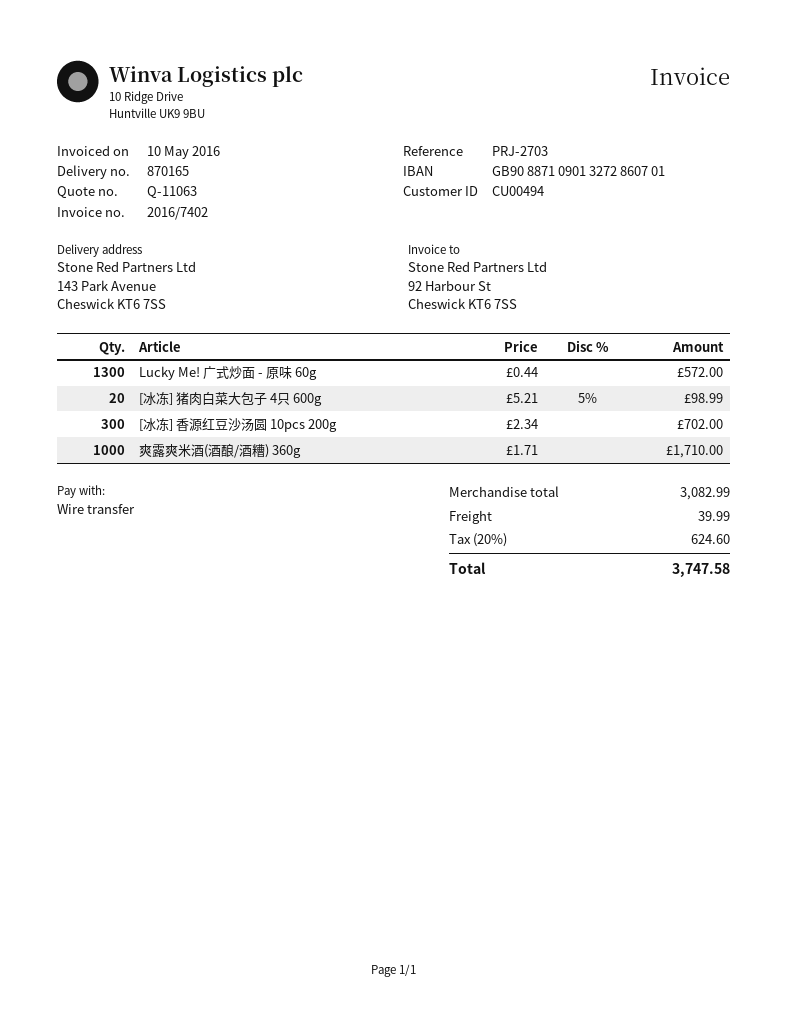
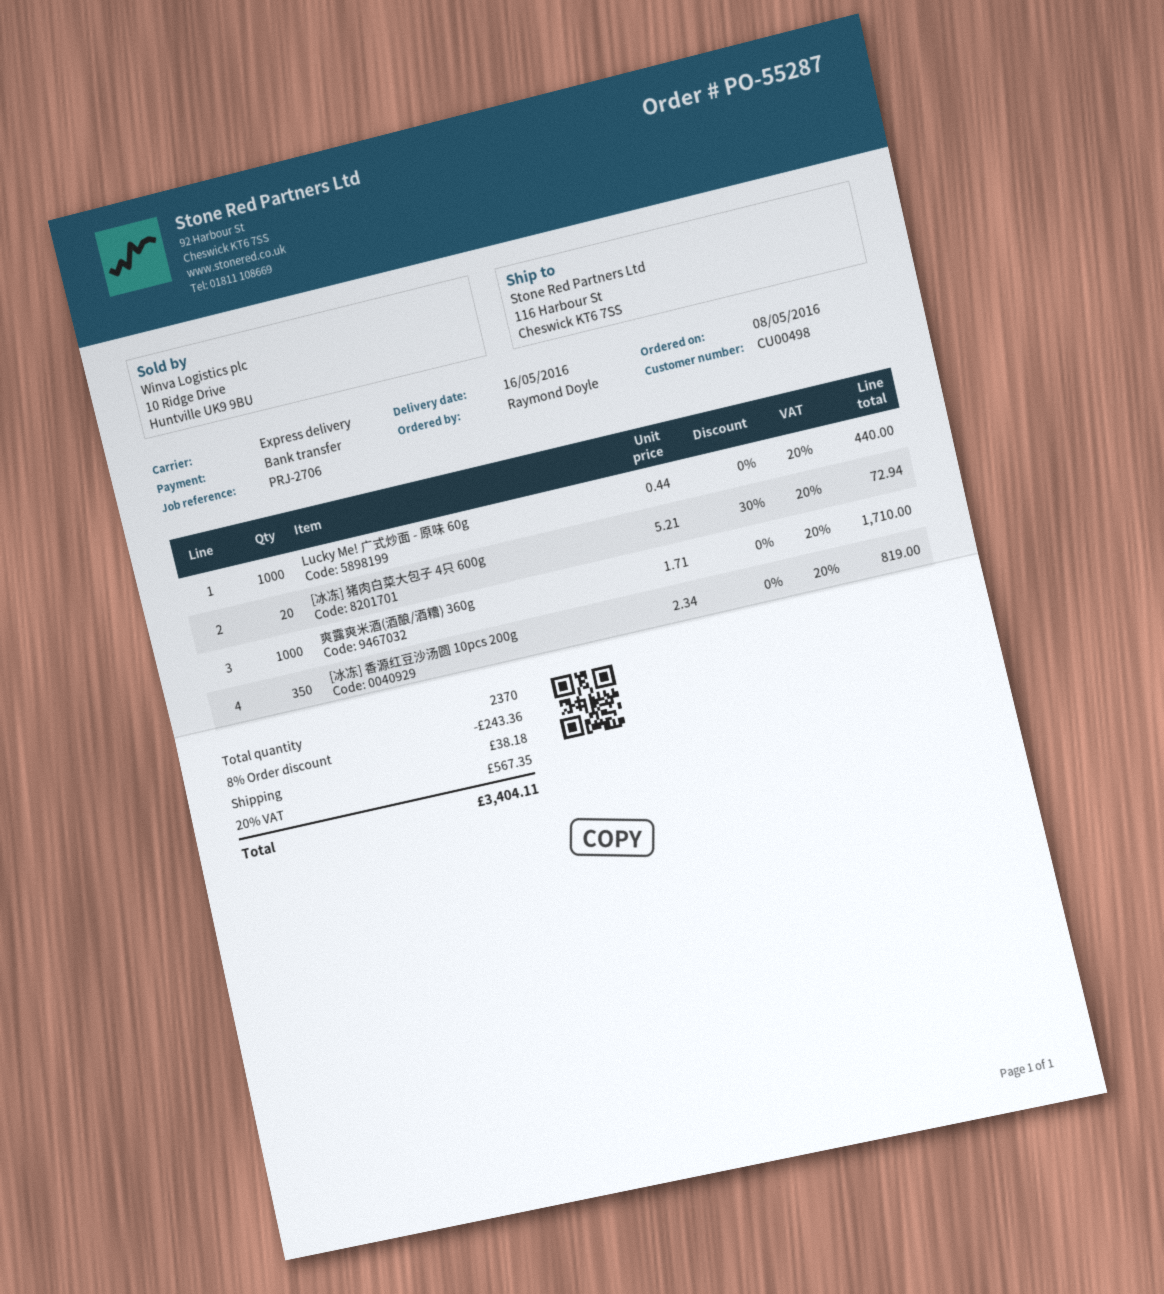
customer number: CU00494 -> CU00498
reference: PRJ-2703 -> PRJ-2706
ship to: 143 Park Avenue, Cheswick KT6 7SS -> 116 Harbour St, Cheswick KT6 7SS
Lucky Me! 广式炒面 - 原味 60g: 1300 x 0.44 = 572.00 -> 1000 x 0.44 = 440.00
[冰冻] 猪肉白菜大包子 4只 600g: 20 x 5.21 - 5% = 98.99 -> 20 x 5.21 - 30% = 72.94
[冰冻] 香源红豆沙汤圆 10pcs 200g: 300 x 2.34 = 702.00 -> 350 x 2.34 = 819.00
discount: none -> 8% = 243.36
shipping: 39.99 -> 38.18
tax: 20% = 624.60 -> 20% = 567.35
total: 3747.58 -> 3404.11

